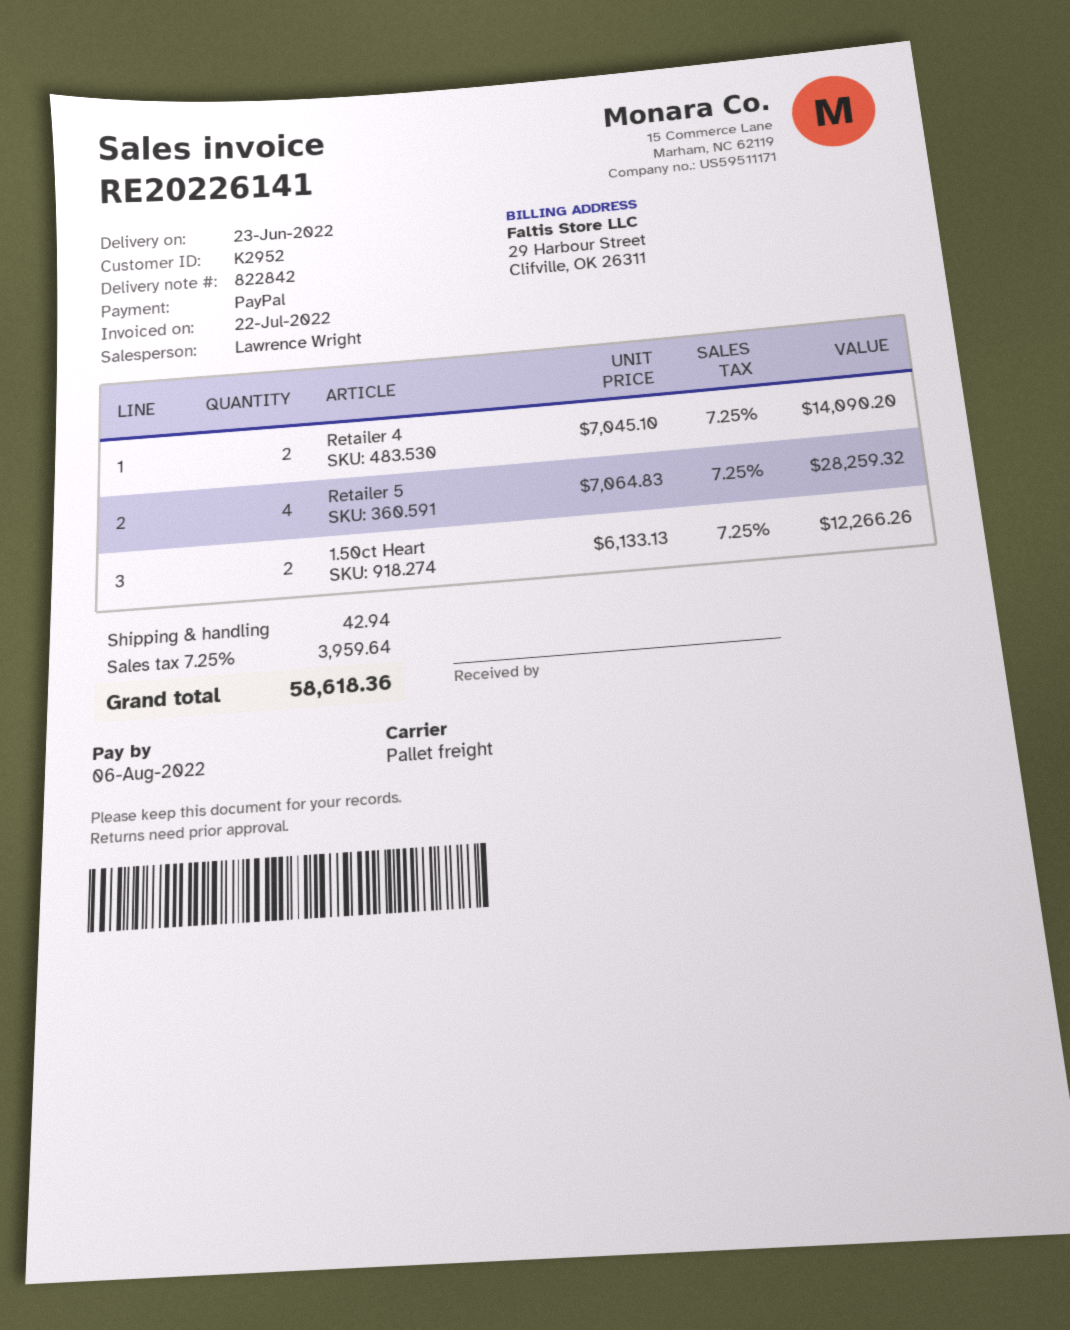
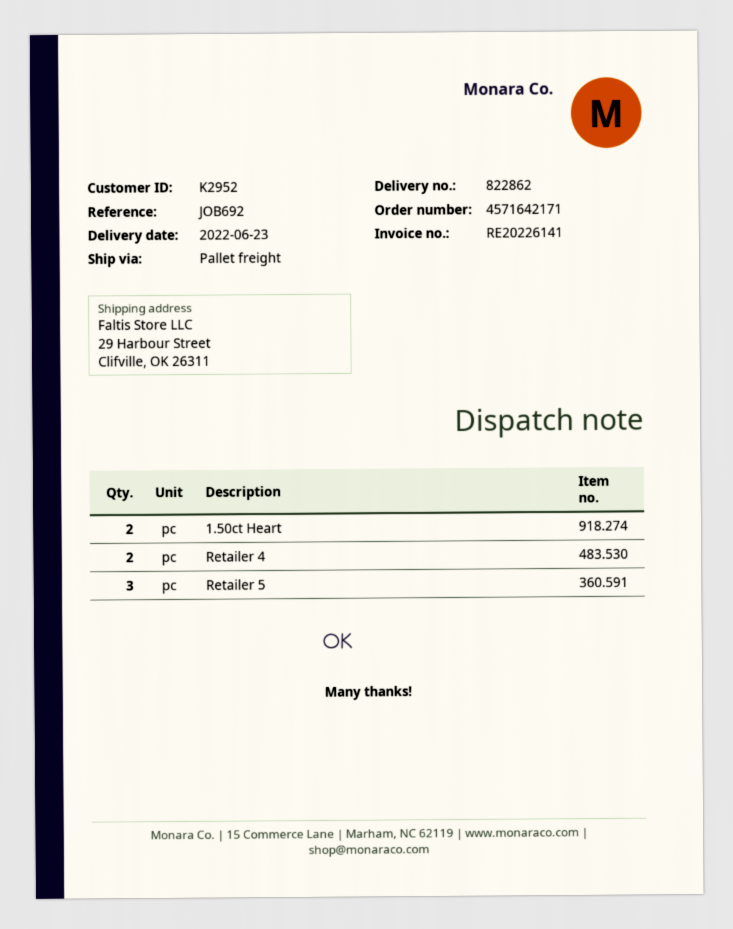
delivery note number: 822842 -> 822862
Retailer 5: 4 -> 3

